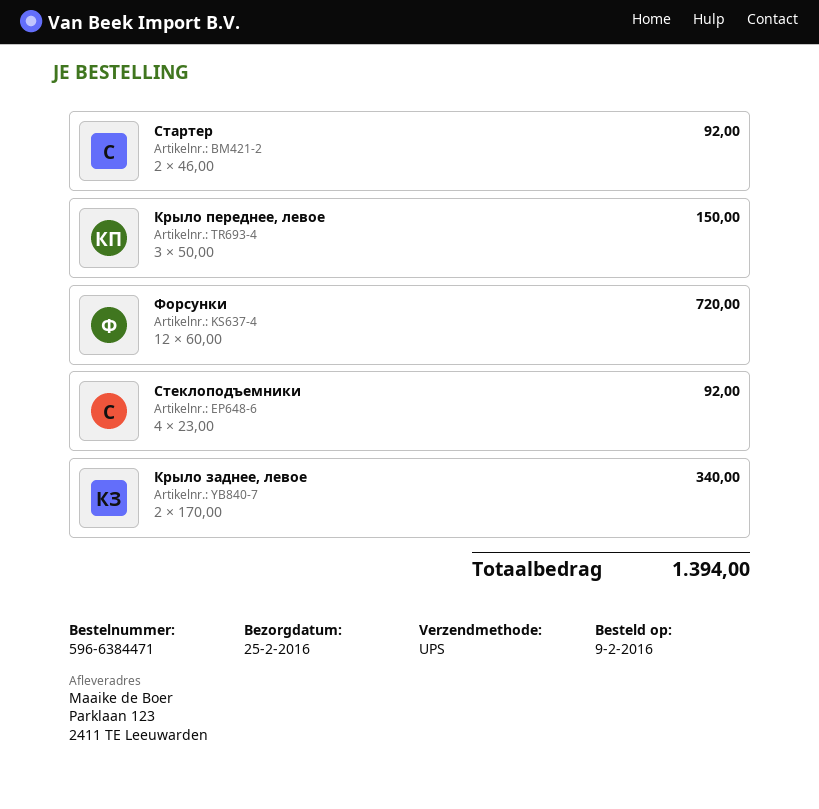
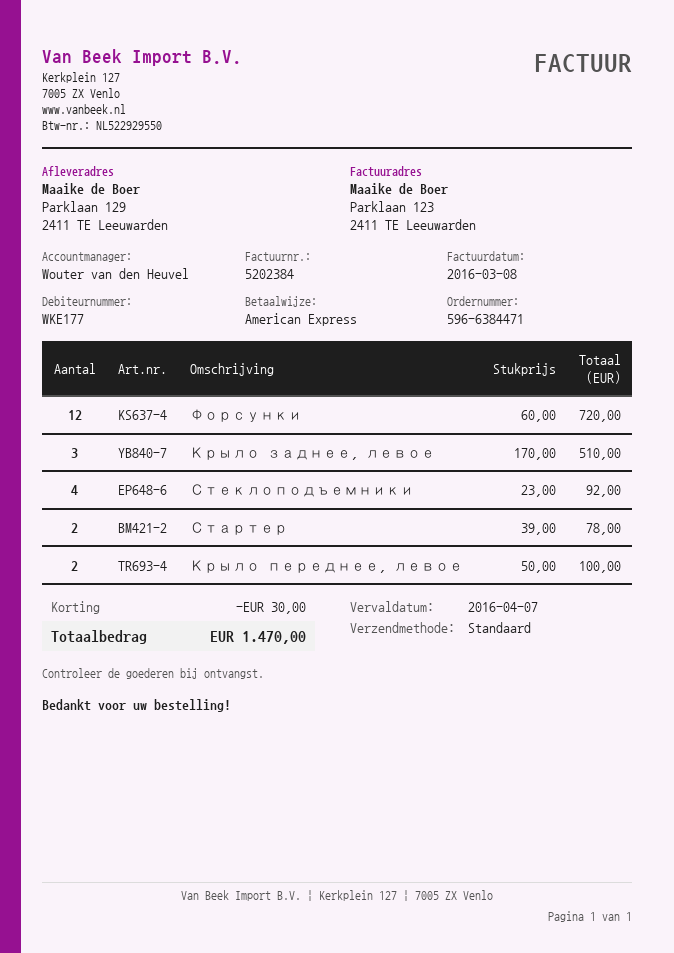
shipping method: UPS -> standard
ship to: Parklaan 123, 2411 TE Leeuwarden -> Parklaan 129, 2411 TE Leeuwarden
Стартер: 2 x 46.00 = 92.00 -> 2 x 39.00 = 78.00
Крыло переднее, левое: 3 x 50.00 = 150.00 -> 2 x 50.00 = 100.00
Крыло заднее, левое: 2 x 170.00 = 340.00 -> 3 x 170.00 = 510.00
discount: none -> 30.00
total: 1394.00 -> 1470.00

